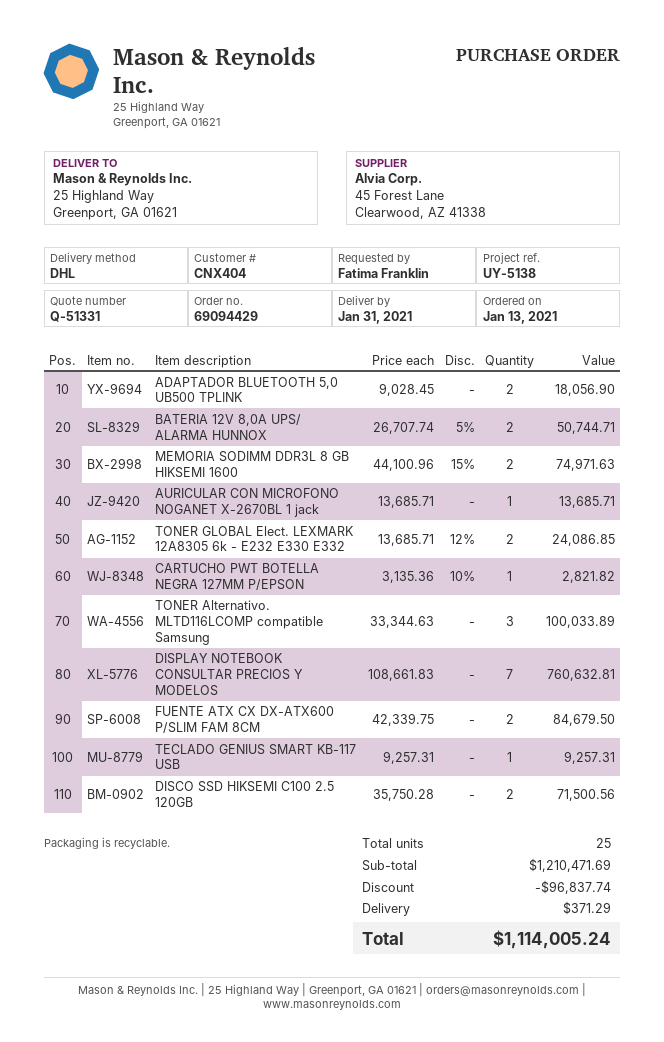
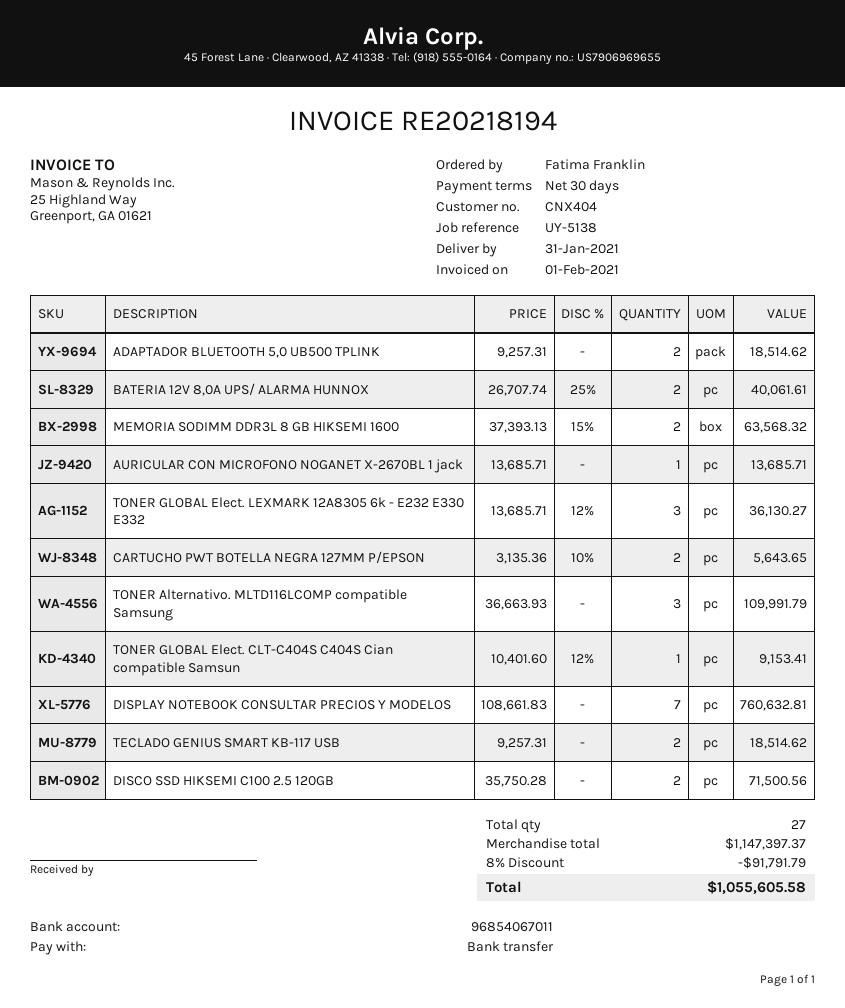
ADAPTADOR BLUETOOTH 5,0 UB500 TPLINK: 2 x 9028.45 = 18056.90 -> 2 x 9257.31 = 18514.62
BATERIA 12V 8,0A UPS/ ALARMA HUNNOX: 2 x 26707.74 - 5% = 50744.71 -> 2 x 26707.74 - 25% = 40061.61
MEMORIA SODIMM DDR3L 8 GB HIKSEMI 1600: 2 x 44100.96 - 15% = 74971.63 -> 2 x 37393.13 - 15% = 63568.32
TONER GLOBAL Elect. LEXMARK 12A8305 6k - E232 E330 E332: 2 x 13685.71 - 12% = 24086.85 -> 3 x 13685.71 - 12% = 36130.27
CARTUCHO PWT BOTELLA NEGRA 127MM P/EPSON: 1 x 3135.36 - 10% = 2821.82 -> 2 x 3135.36 - 10% = 5643.65
TONER Alternativo. MLTD116LCOMP compatible Samsung: 3 x 33344.63 = 100033.89 -> 3 x 36663.93 = 109991.79
FUENTE ATX CX DX-ATX600 P/SLIM FAM 8CM: 2 x 42339.75 = 84679.50 -> none
TECLADO GENIUS SMART KB-117 USB: 1 x 9257.31 = 9257.31 -> 2 x 9257.31 = 18514.62
TONER GLOBAL Elect. CLT-C404S C404S Cian compatible Samsun: none -> 1 x 10401.60 - 12% = 9153.41
total quantity: 25 -> 27
subtotal: 1210471.69 -> 1147397.37
discount: 96837.74 -> 91791.79
shipping: 371.29 -> none
total: 1114005.24 -> 1055605.58

